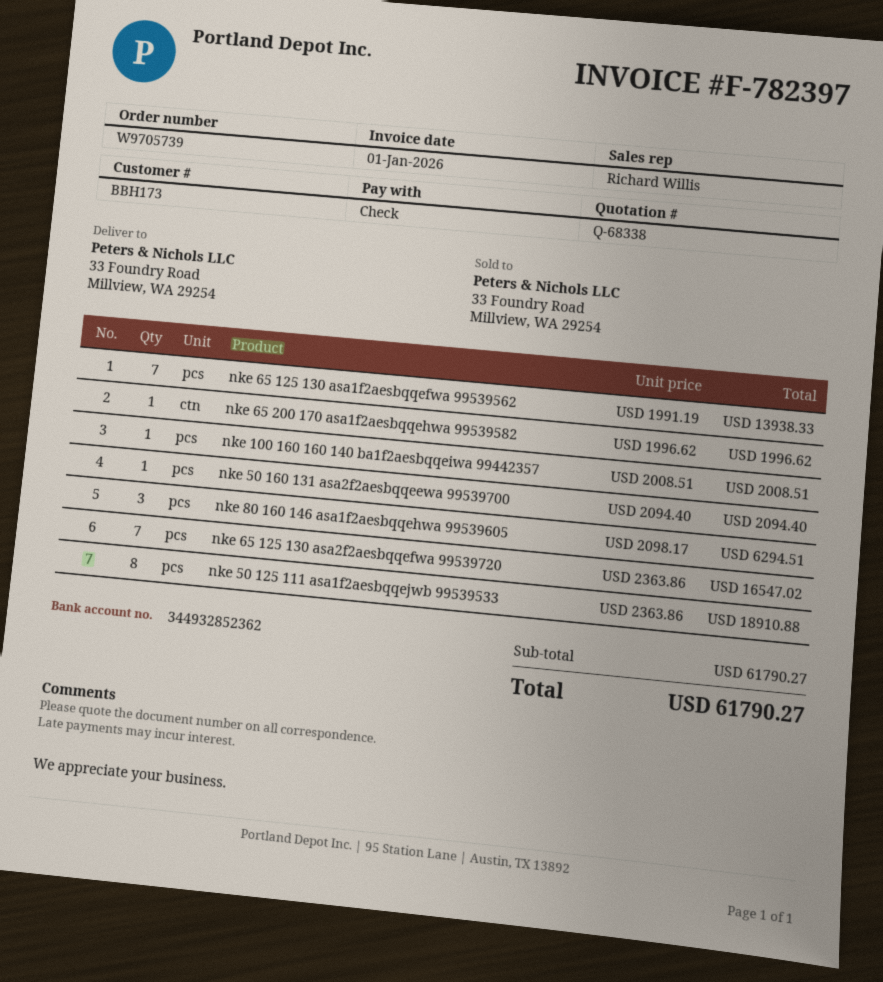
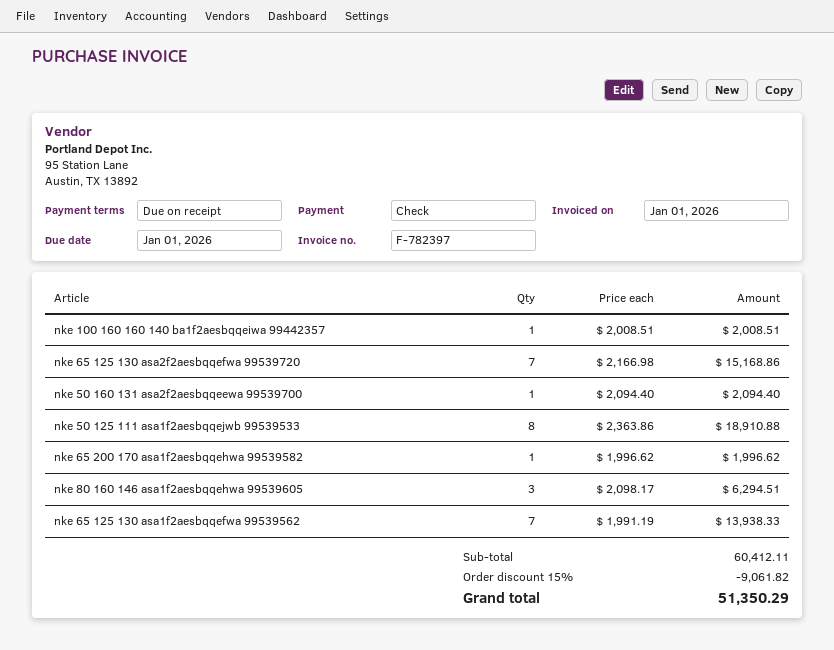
nke 65 125 130 asa2f2aesbqqefwa 99539720: 7 x 2363.86 = 16547.02 -> 7 x 2166.98 = 15168.86
subtotal: 61790.27 -> 60412.11
discount: none -> 15% = 9061.82
total: 61790.27 -> 51350.29

